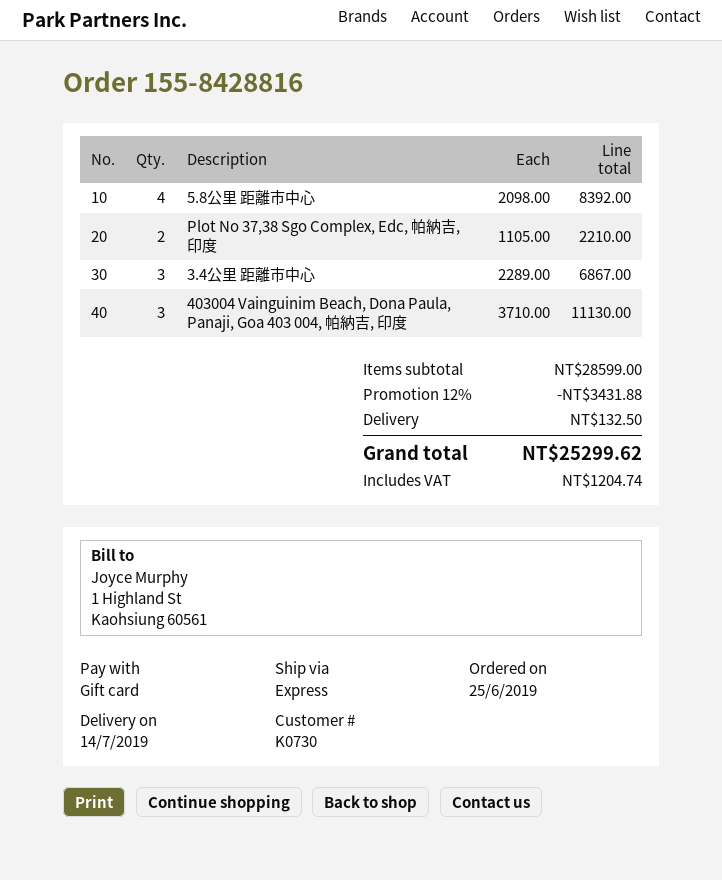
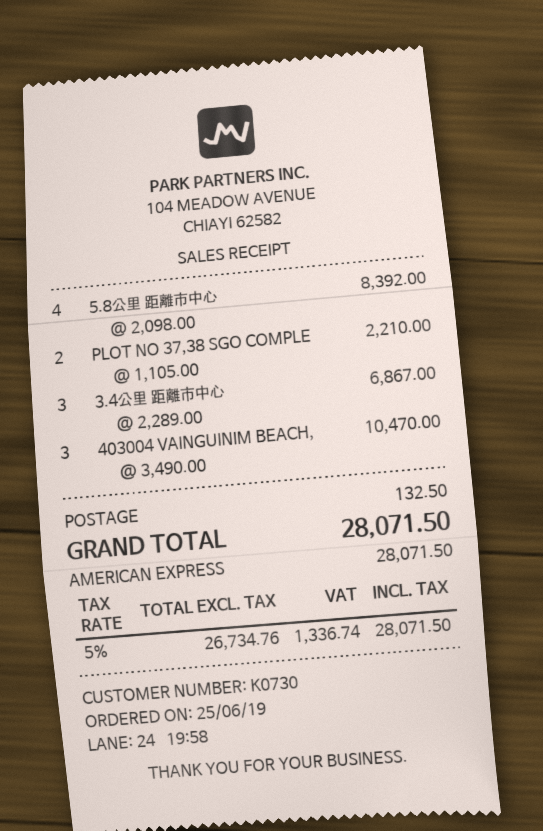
payment method: gift card -> American Express
403004 Vainguinim Beach, Dona Paula, Panaji, Goa 403 004, 帕納吉, 印度: 3 x 3710.00 = 11130.00 -> 3 x 3490.00 = 10470.00
discount: 12% = 3431.88 -> none
tax: 1204.74 -> 1336.74
total: 25299.62 -> 28071.50

